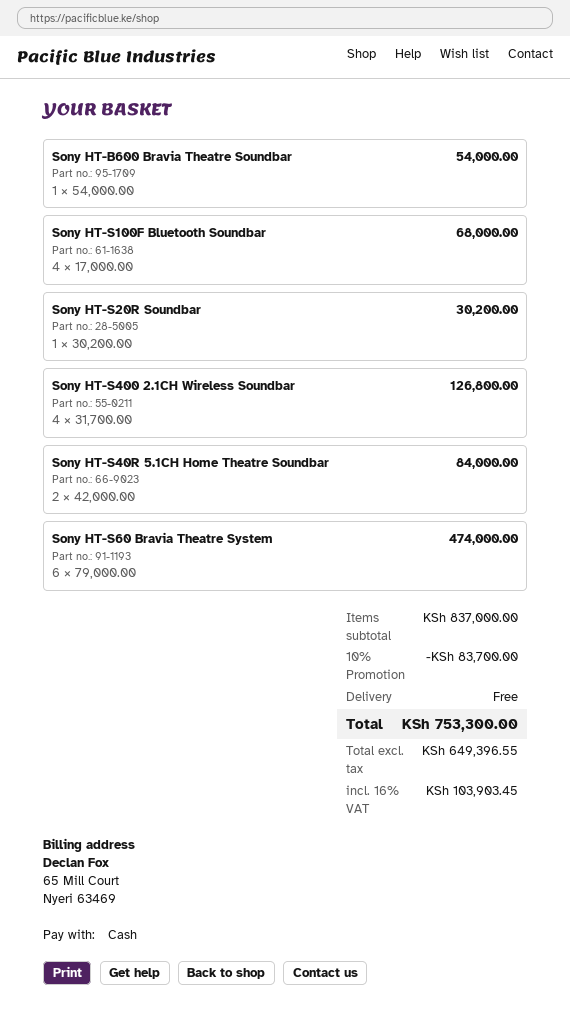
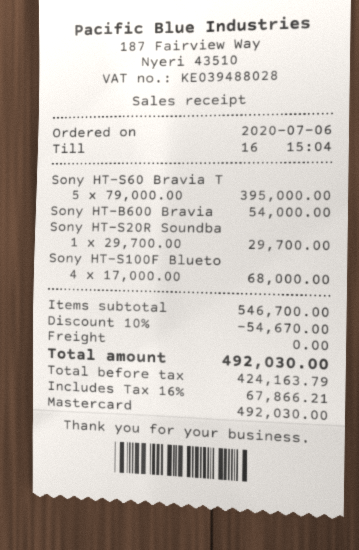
payment method: cash -> Mastercard
Sony HT-S20R Soundbar: 1 x 30200.00 = 30200.00 -> 1 x 29700.00 = 29700.00
Sony HT-S400 2.1CH Wireless Soundbar: 4 x 31700.00 = 126800.00 -> none
Sony HT-S40R 5.1CH Home Theatre Soundbar: 2 x 42000.00 = 84000.00 -> none
Sony HT-S60 Bravia Theatre System: 6 x 79000.00 = 474000.00 -> 5 x 79000.00 = 395000.00
subtotal: 837000.00 -> 546700.00
discount: 10% = 83700.00 -> 10% = 54670.00
net: 649396.55 -> 424163.79
tax: 16% = 103903.45 -> 16% = 67866.21
total: 753300.00 -> 492030.00

